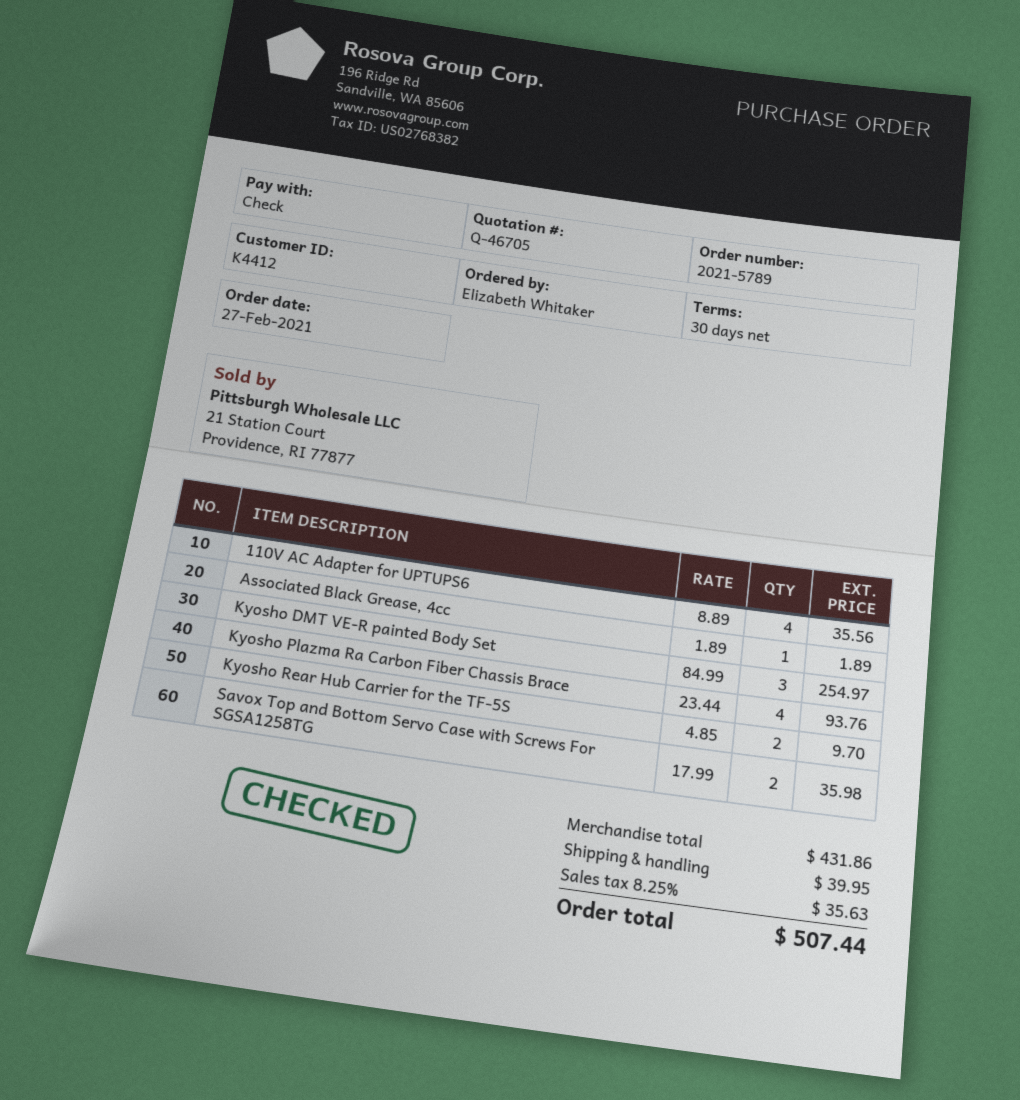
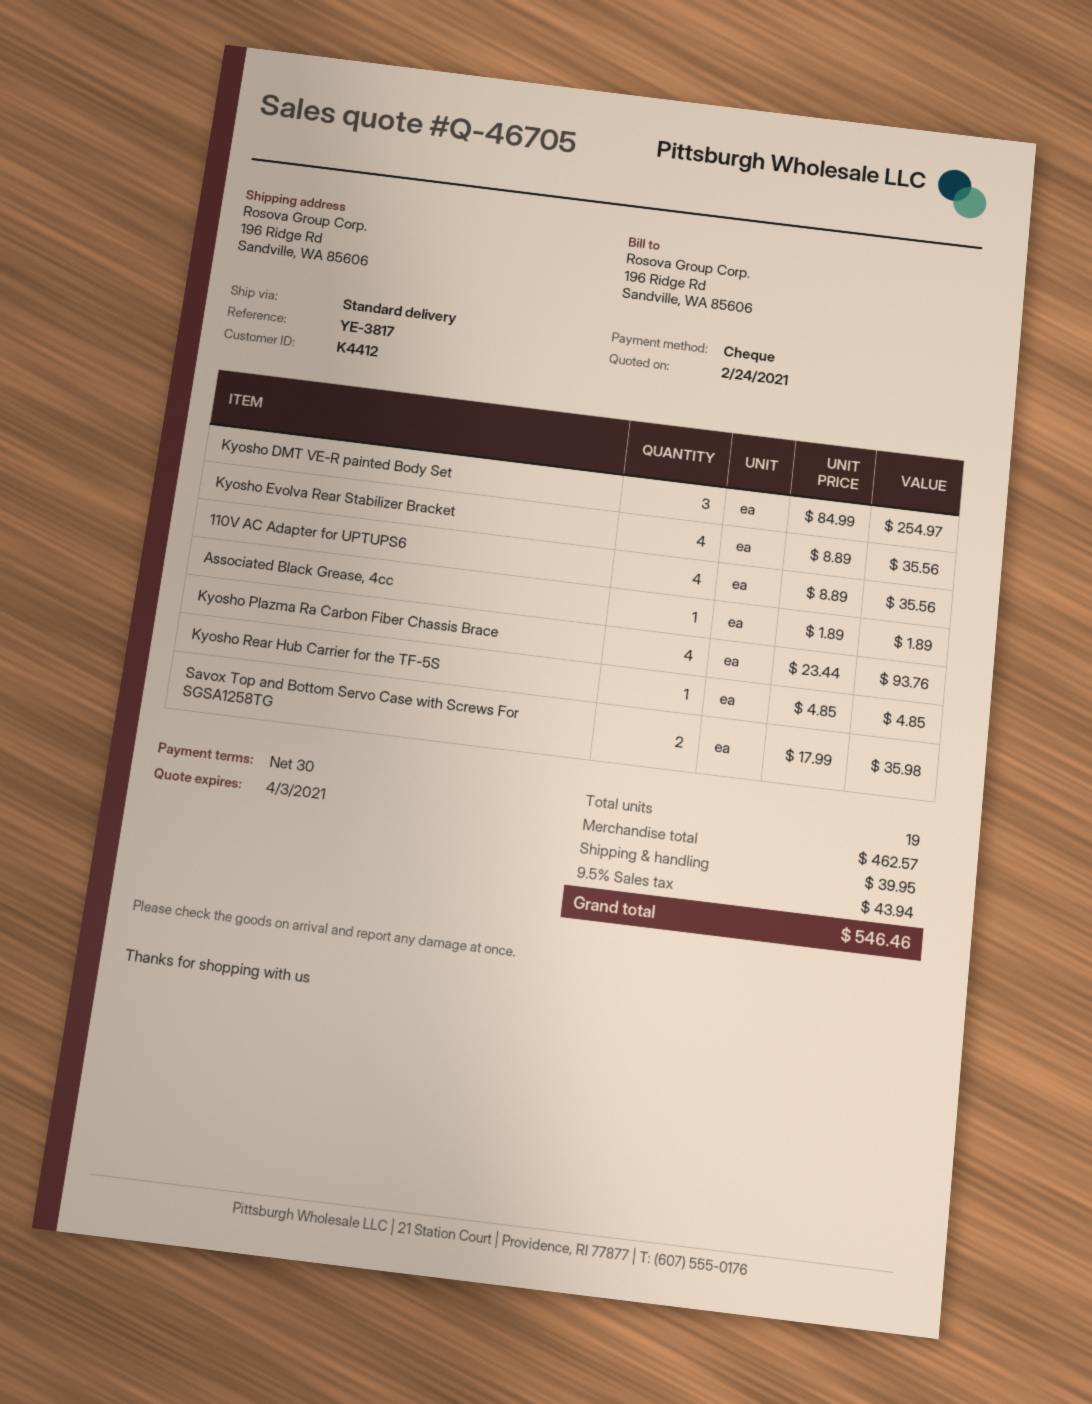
Kyosho Rear Hub Carrier for the TF-5S: 2 x 4.85 = 9.70 -> 1 x 4.85 = 4.85
Kyosho Evolva Rear Stabilizer Bracket: none -> 4 x 8.89 = 35.56
subtotal: 431.86 -> 462.57
tax: 8.25% = 35.63 -> 9.5% = 43.94
total: 507.44 -> 546.46

